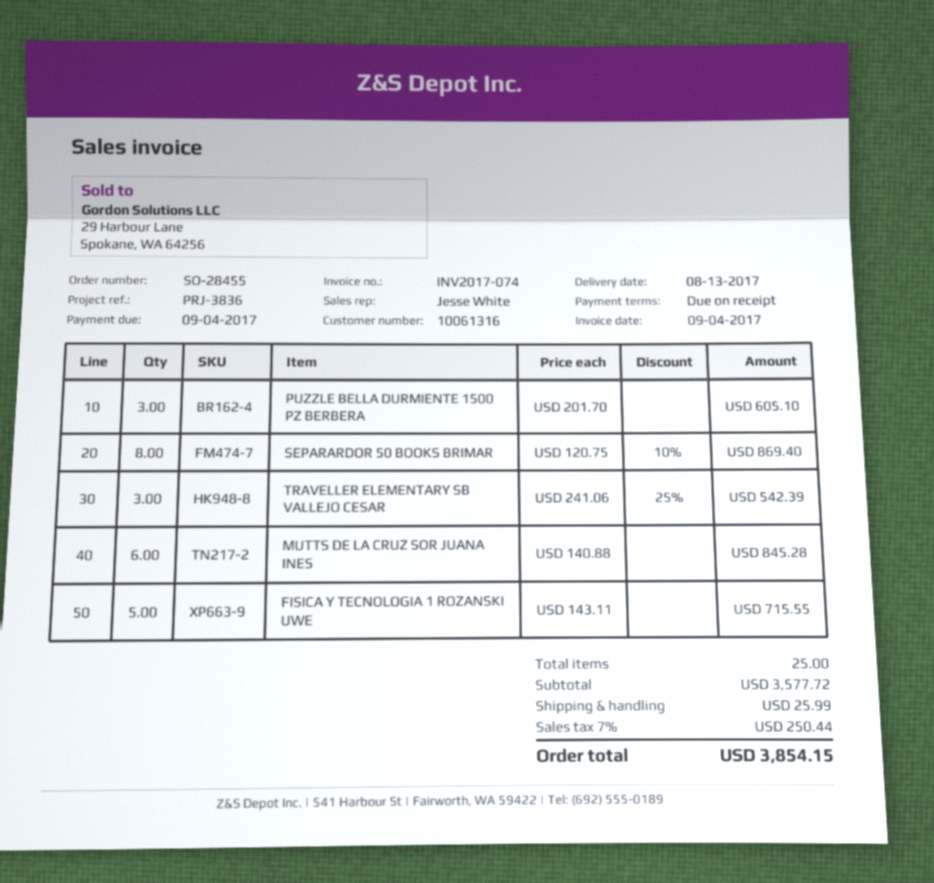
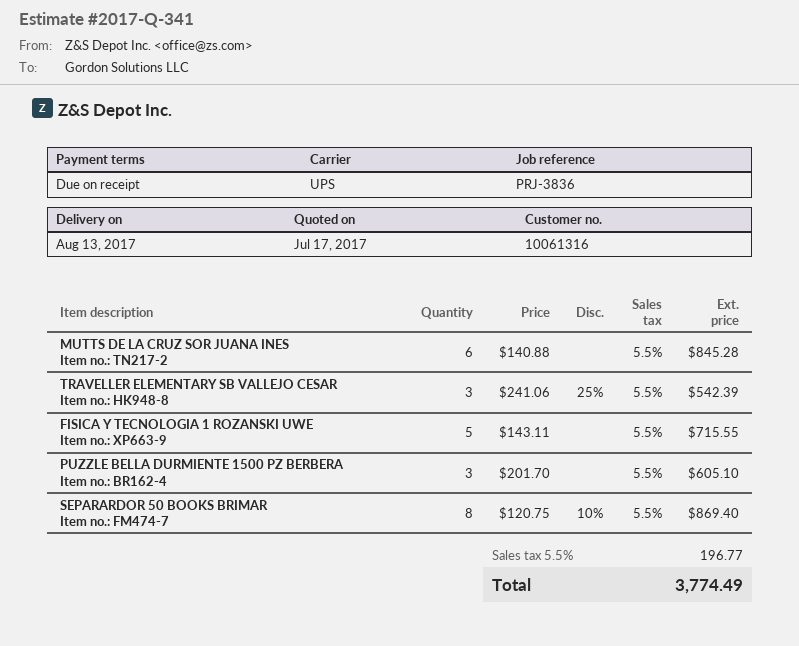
shipping: 25.99 -> none
tax: 7% = 250.44 -> 5.5% = 196.77
total: 3854.15 -> 3774.49

